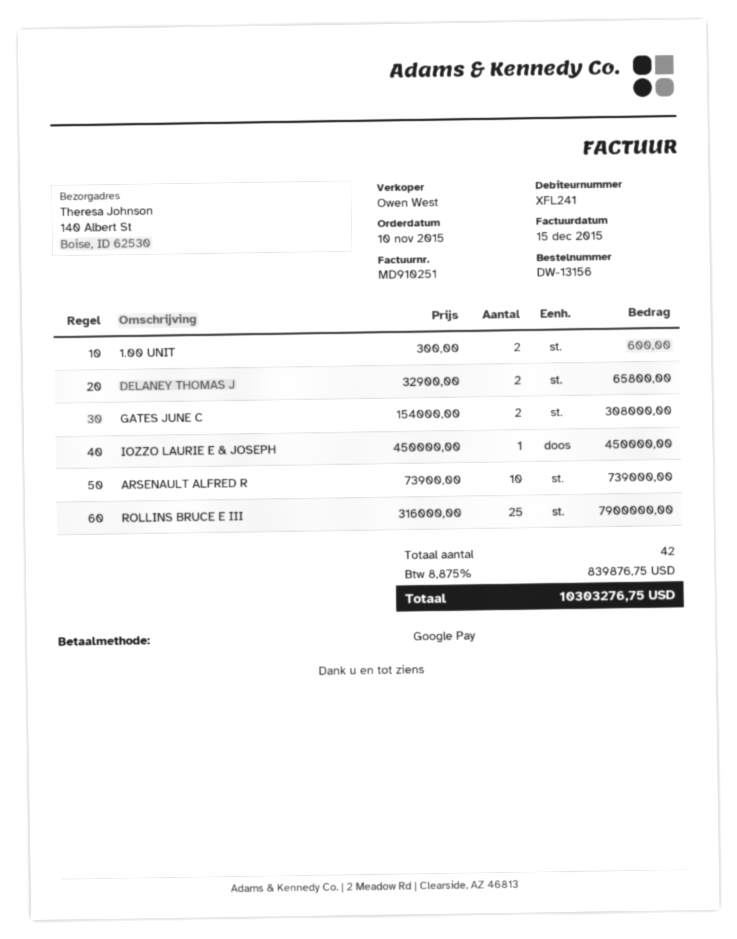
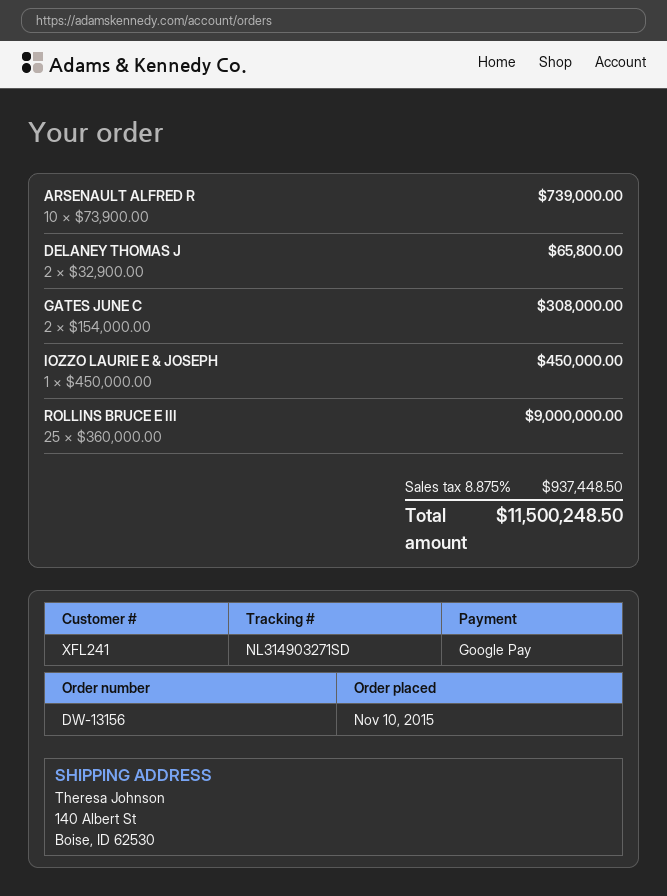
1.00 UNIT: 2 x 300.00 = 600.00 -> none
ROLLINS BRUCE E III: 25 x 316000.00 = 7900000.00 -> 25 x 360000.00 = 9000000.00
tax: 8.875% = 839876.75 -> 8.875% = 937448.50
total: 10303276.75 -> 11500248.50

